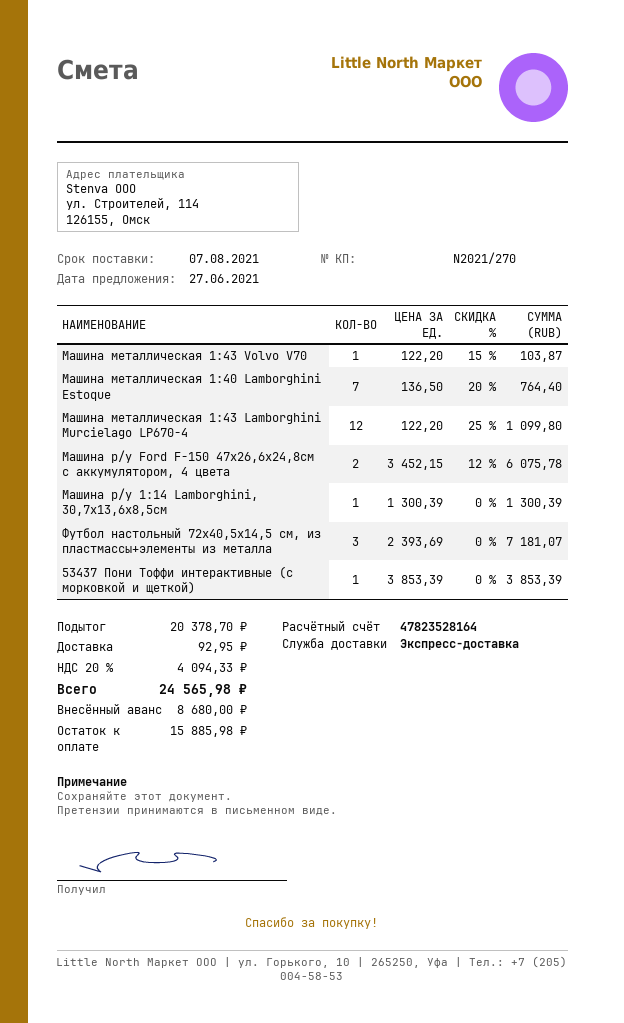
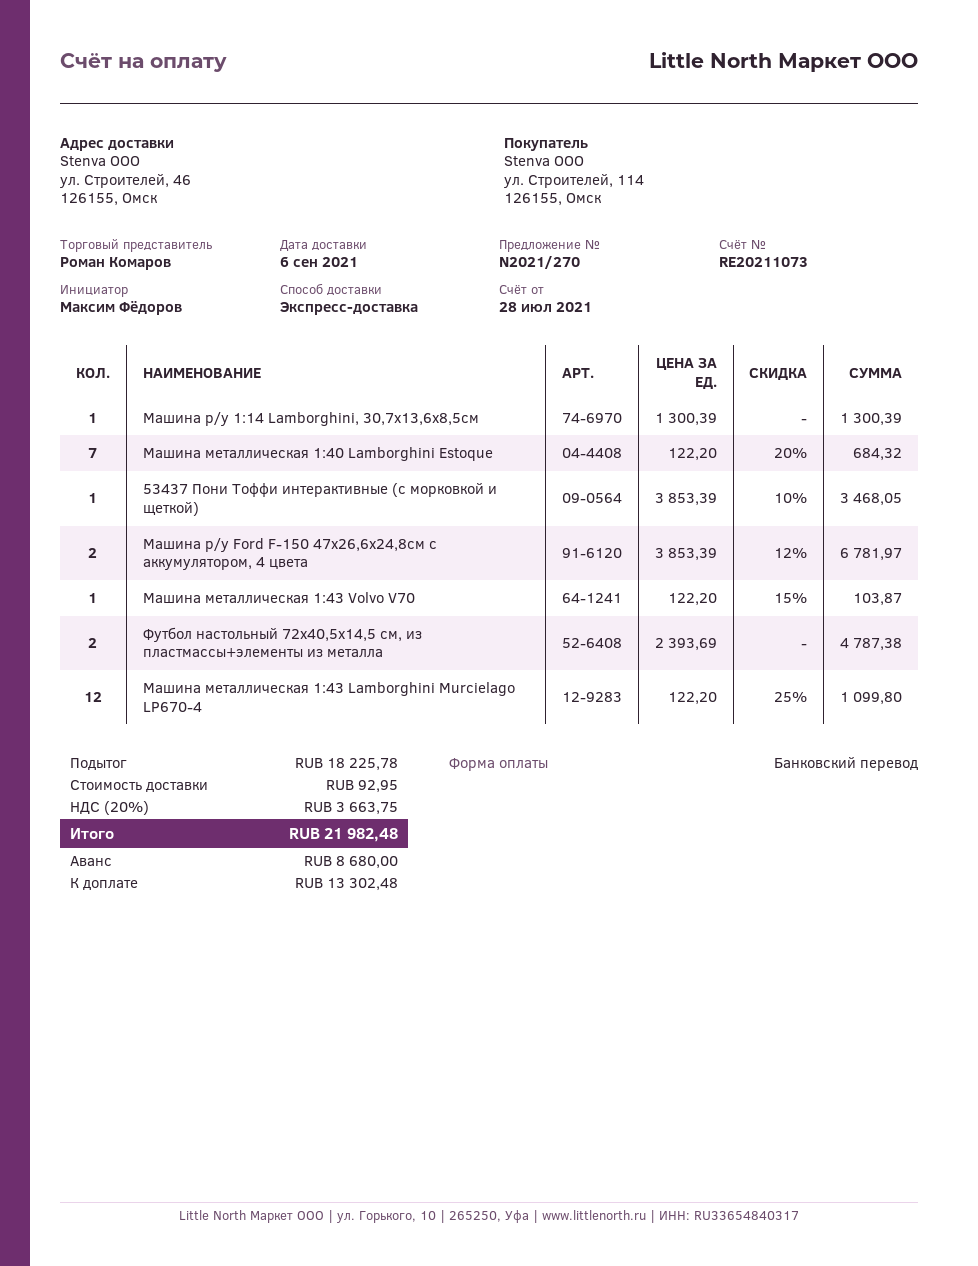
delivery date: 2021-08-07 -> 2021-09-06
Машина металлическая 1:40 Lamborghini Estoque: 7 x 136.50 - 20% = 764.40 -> 7 x 122.20 - 20% = 684.32
Машина р/у Ford F-150 47х26,6х24,8см с аккумулятором, 4 цвета: 2 x 3452.15 - 12% = 6075.78 -> 2 x 3853.39 - 12% = 6781.97
Футбол настольный 72х40,5х14,5 см, из пластмассы+элементы из металла: 3 x 2393.69 = 7181.07 -> 2 x 2393.69 = 4787.38
53437 Пони Тоффи интерактивные (с морковкой и щеткой): 1 x 3853.39 = 3853.39 -> 1 x 3853.39 - 10% = 3468.05
subtotal: 20378.70 -> 18225.78
tax: 20% = 4094.33 -> 20% = 3663.75
total: 24565.98 -> 21982.48
balance: 15885.98 -> 13302.48

